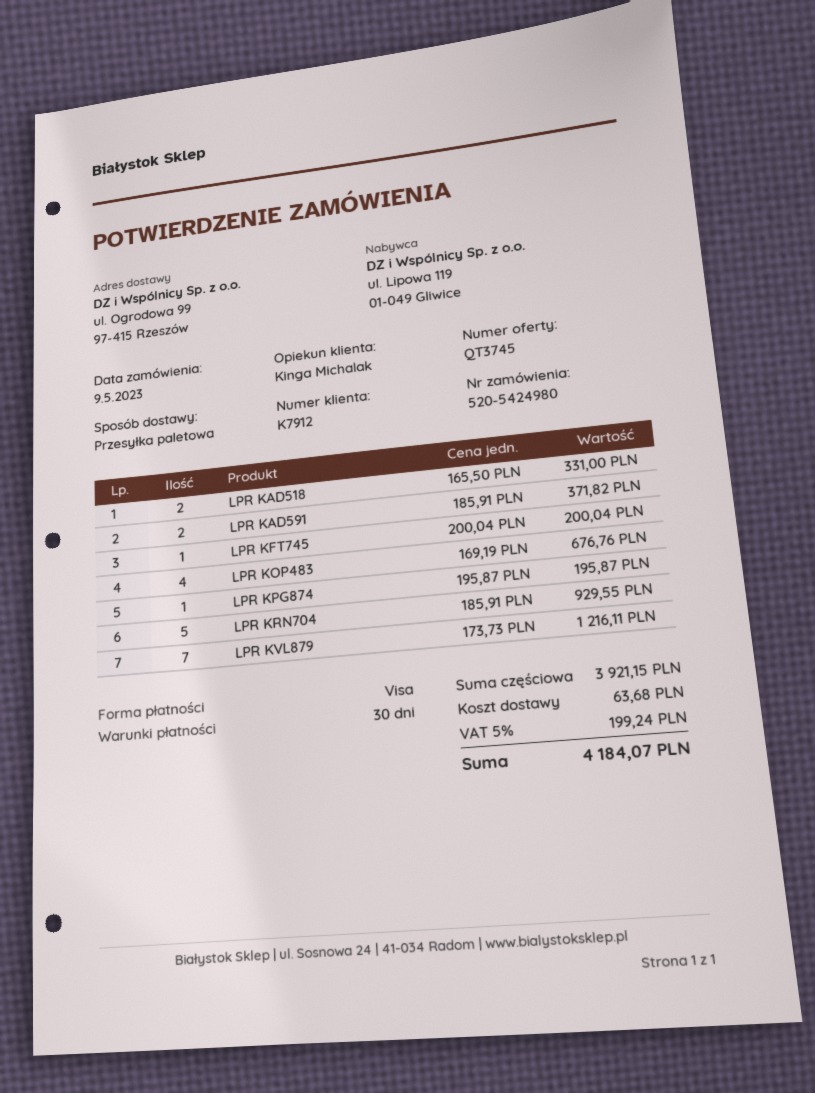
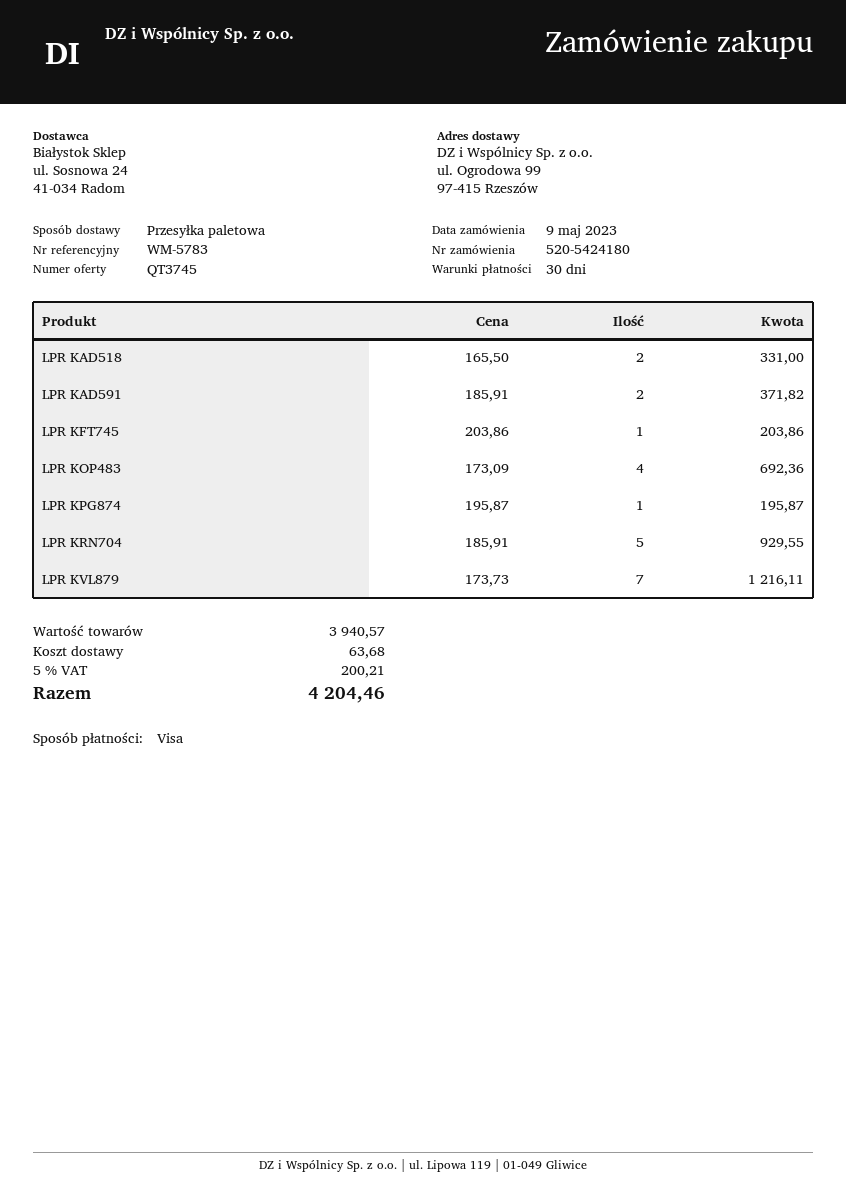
order number: 520-5424980 -> 520-5424180
LPR KFT745: 1 x 200.04 = 200.04 -> 1 x 203.86 = 203.86
LPR KOP483: 4 x 169.19 = 676.76 -> 4 x 173.09 = 692.36
subtotal: 3921.15 -> 3940.57
tax: 5% = 199.24 -> 5% = 200.21
total: 4184.07 -> 4204.46

